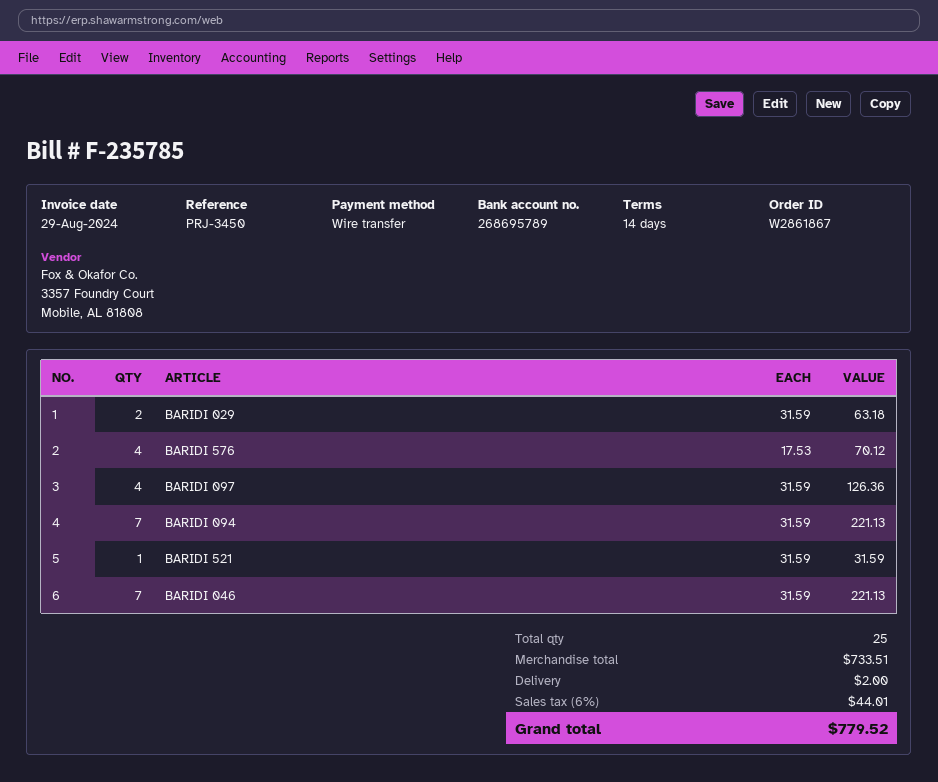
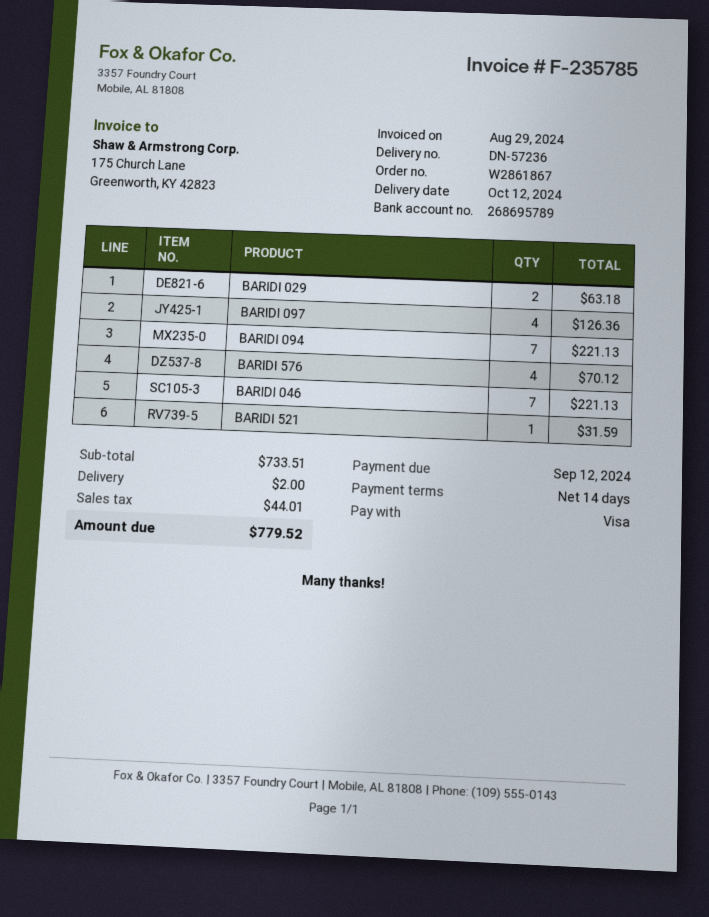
payment method: bank transfer -> Visa

